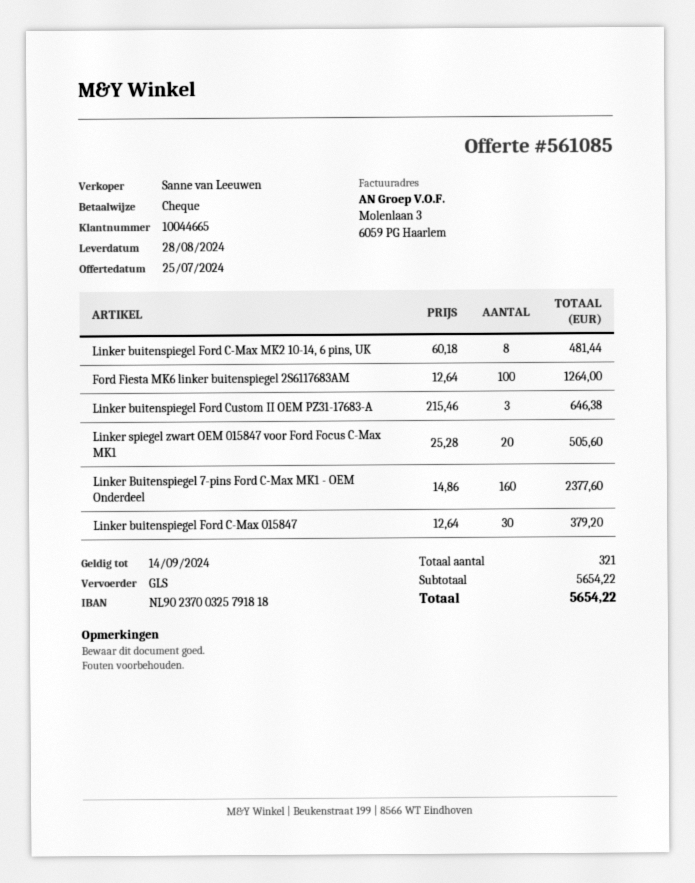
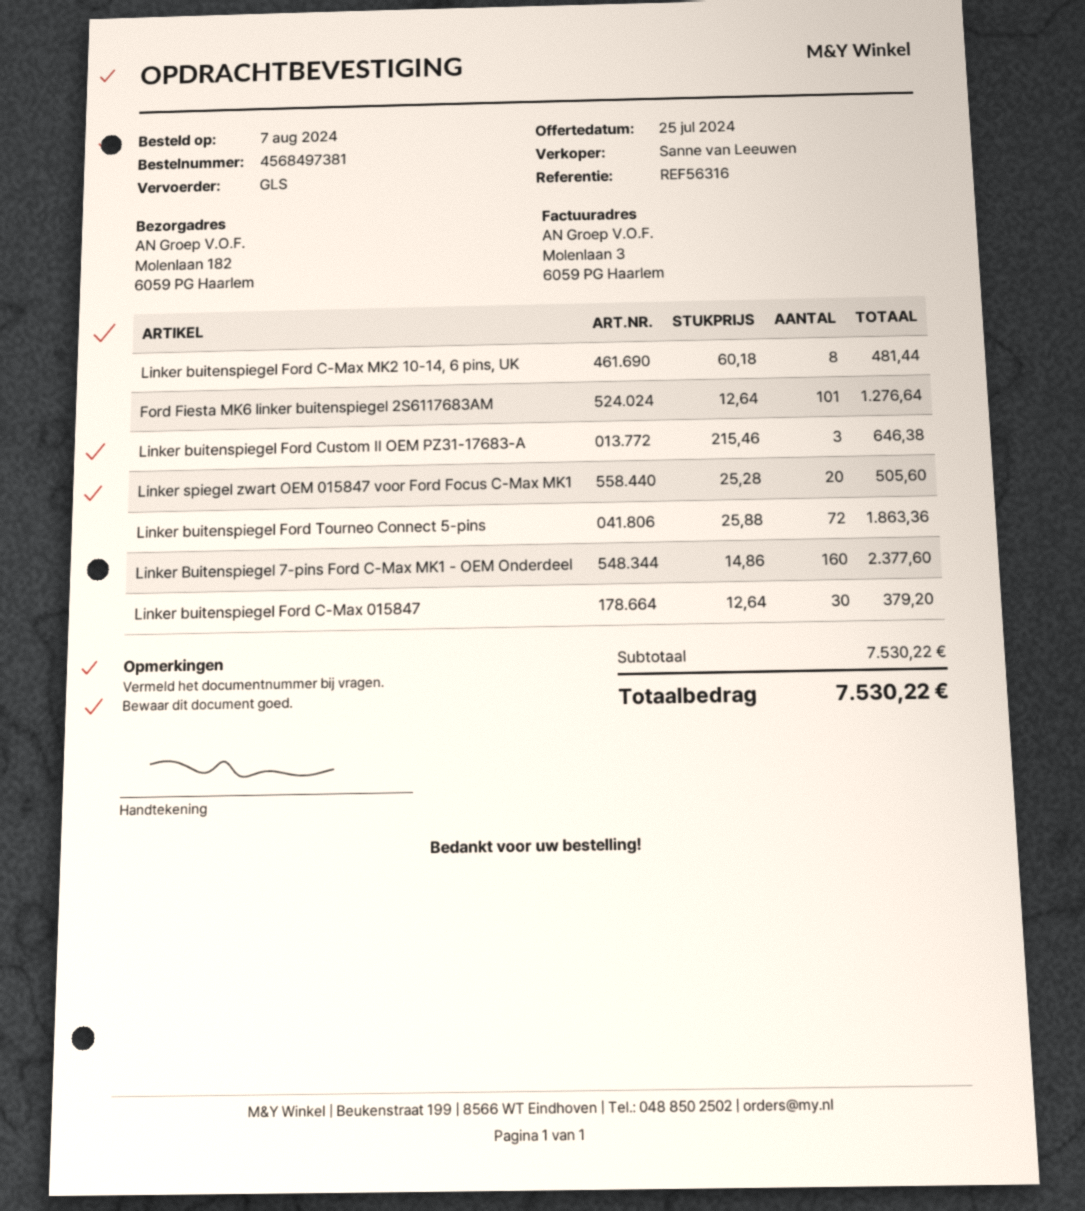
Ford Fiesta MK6 linker buitenspiegel 2S6117683AM: 100 x 12.64 = 1264.00 -> 101 x 12.64 = 1276.64
Linker buitenspiegel Ford Tourneo Connect 5-pins: none -> 72 x 25.88 = 1863.36
subtotal: 5654.22 -> 7530.22
total: 5654.22 -> 7530.22

